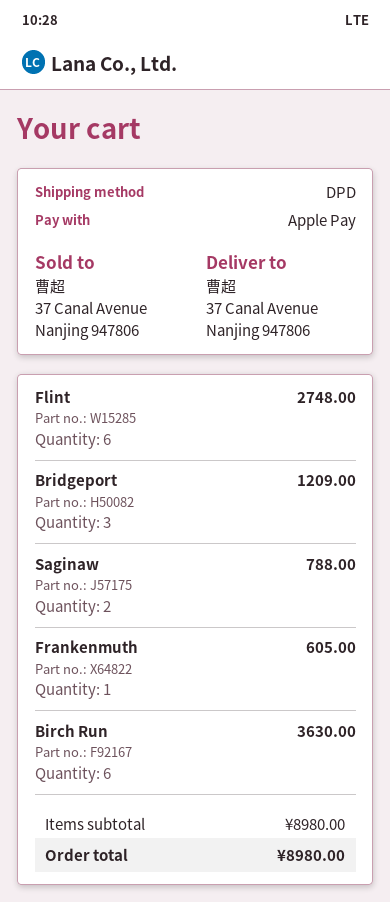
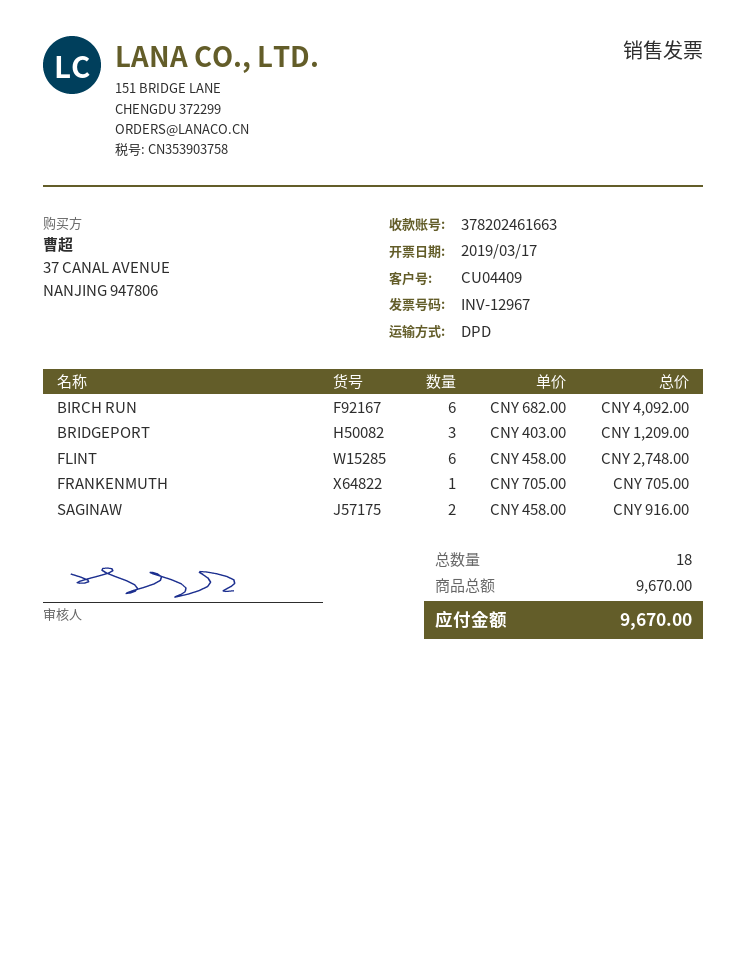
Saginaw: 2 for 788.00 -> 2 for 916.00
Frankenmuth: 1 for 605.00 -> 1 for 705.00
Birch Run: 6 for 3630.00 -> 6 for 4092.00
subtotal: 8980.00 -> 9670.00
total: 8980.00 -> 9670.00

